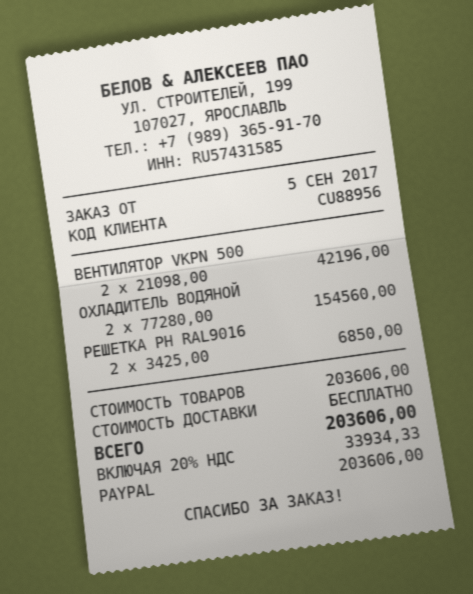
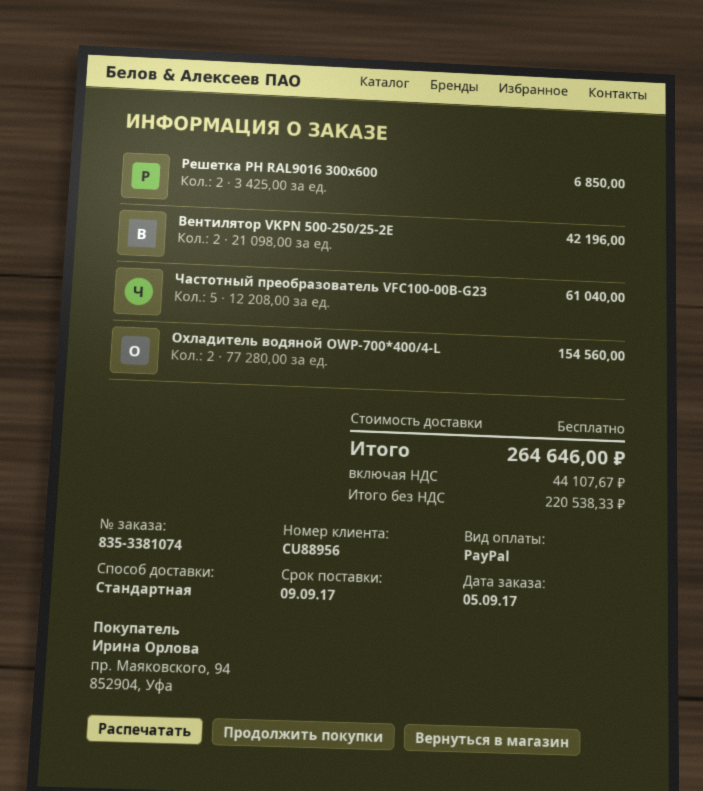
Частотный преобразователь VFC100-00B-G23: none -> 5 x 12208.00 = 61040.00
tax: 33934.33 -> 44107.67
total: 203606.00 -> 264646.00

